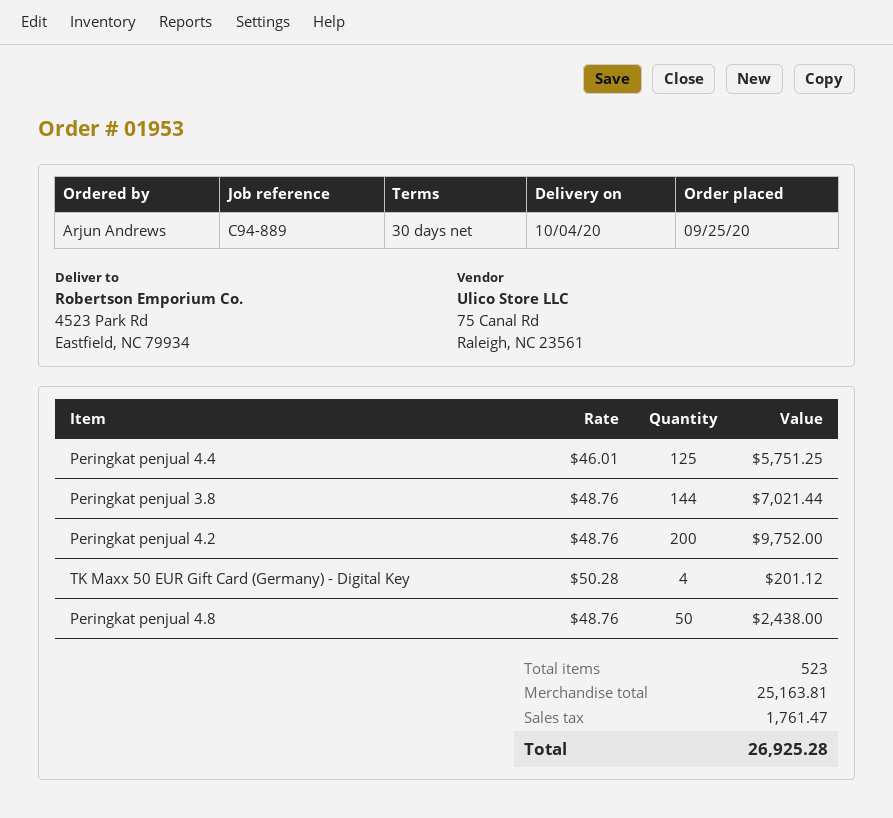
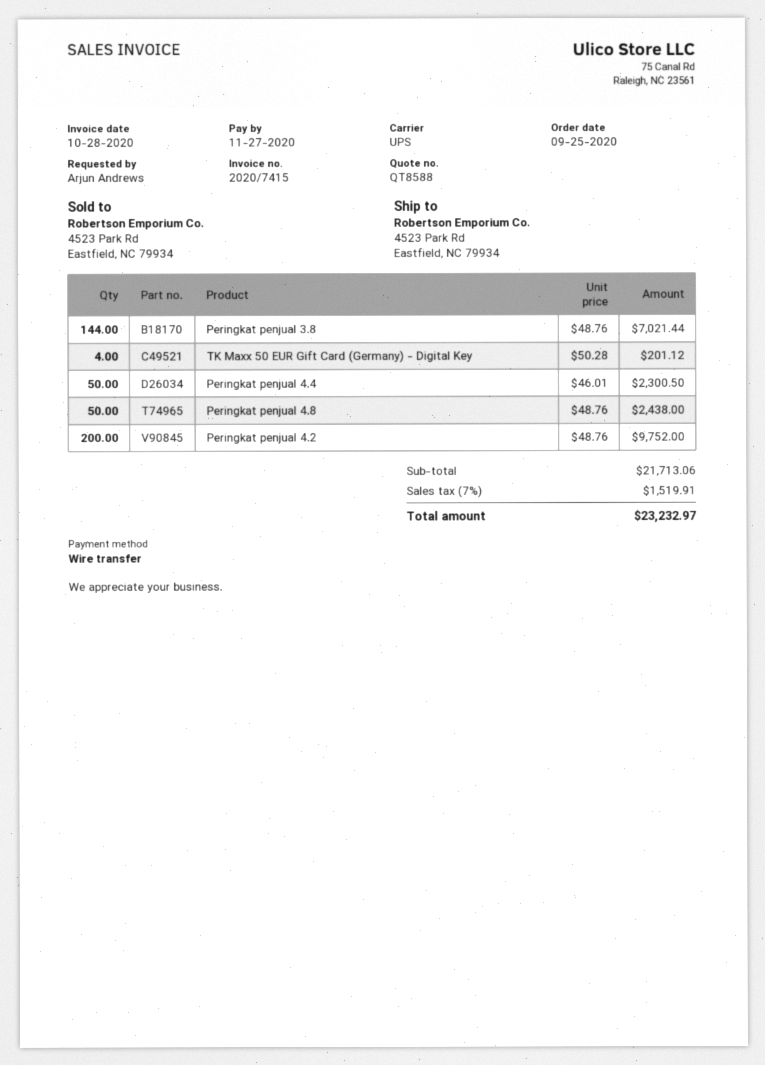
Peringkat penjual 4.4: 125 x 46.01 = 5751.25 -> 50 x 46.01 = 2300.50
subtotal: 25163.81 -> 21713.06
tax: 1761.47 -> 1519.91
total: 26925.28 -> 23232.97

